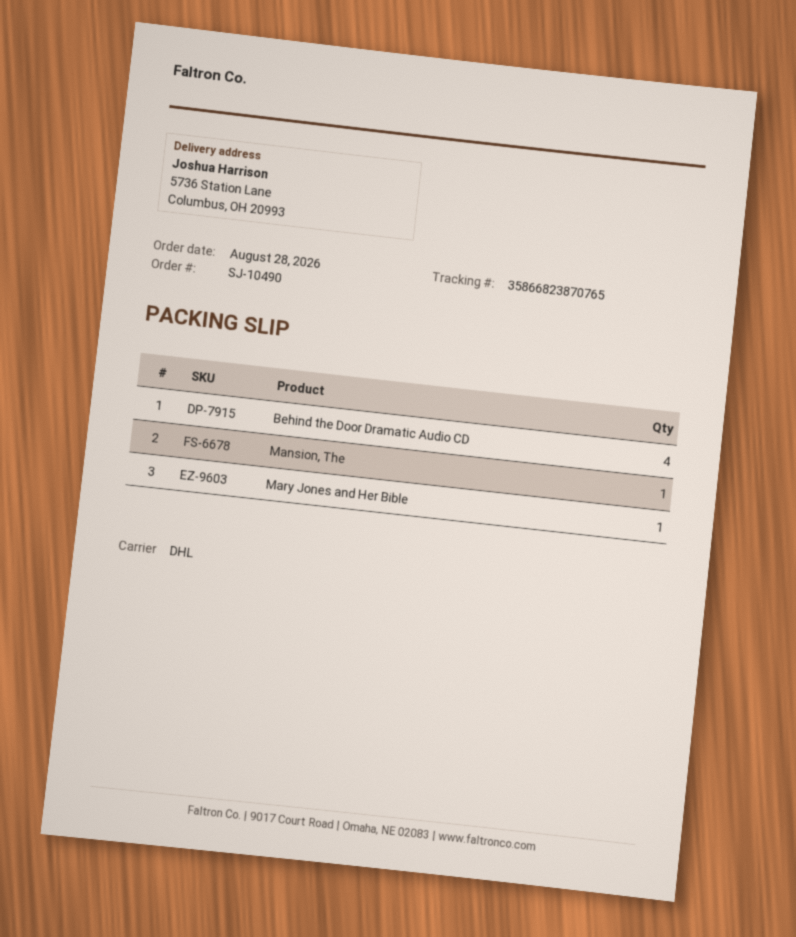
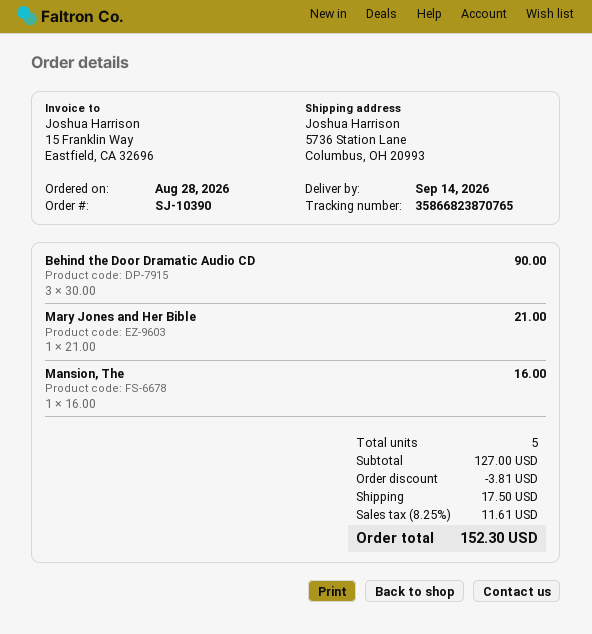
order number: SJ-10490 -> SJ-10390
Behind the Door Dramatic Audio CD: 4 -> 3

